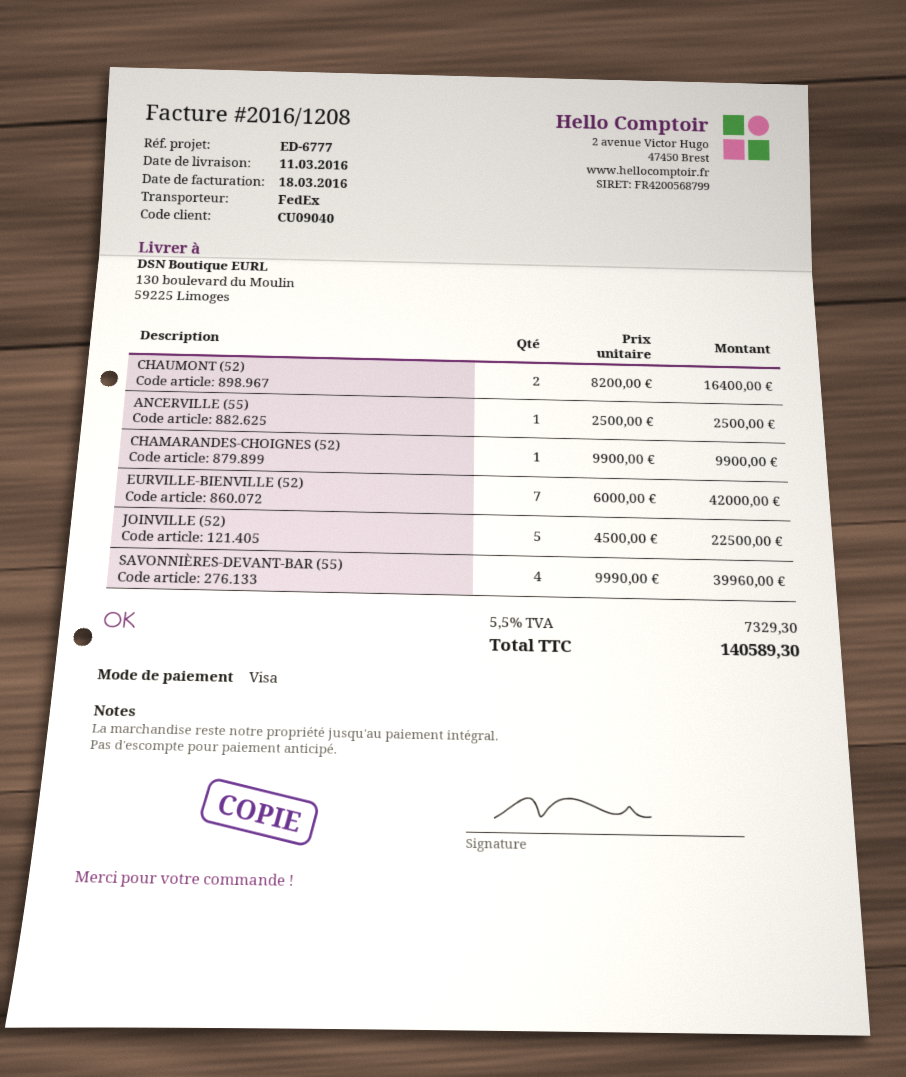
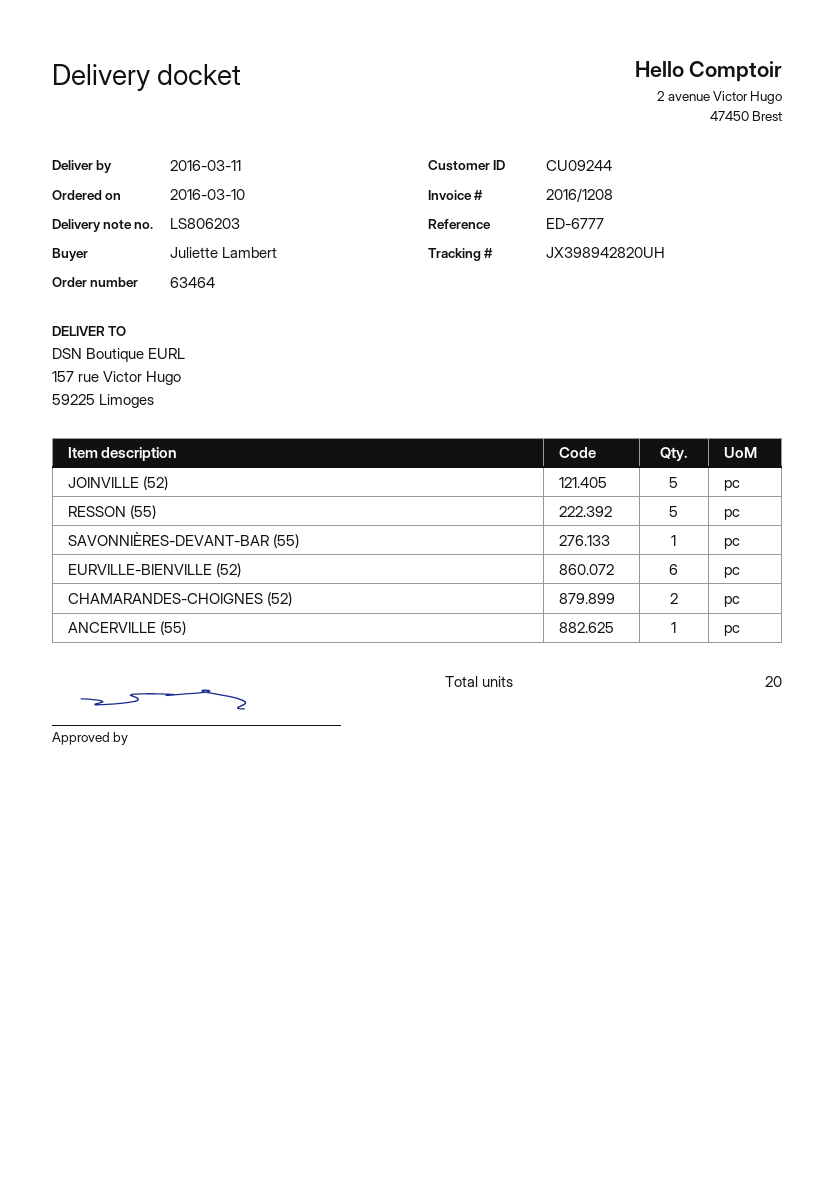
customer number: CU09040 -> CU09244
ship to: 130 boulevard du Moulin, 59225 Limoges -> 157 rue Victor Hugo, 59225 Limoges
CHAUMONT (52): 2 -> none
CHAMARANDES-CHOIGNES (52): 1 -> 2
EURVILLE-BIENVILLE (52): 7 -> 6
SAVONNIÈRES-DEVANT-BAR (55): 4 -> 1
RESSON (55): none -> 5

